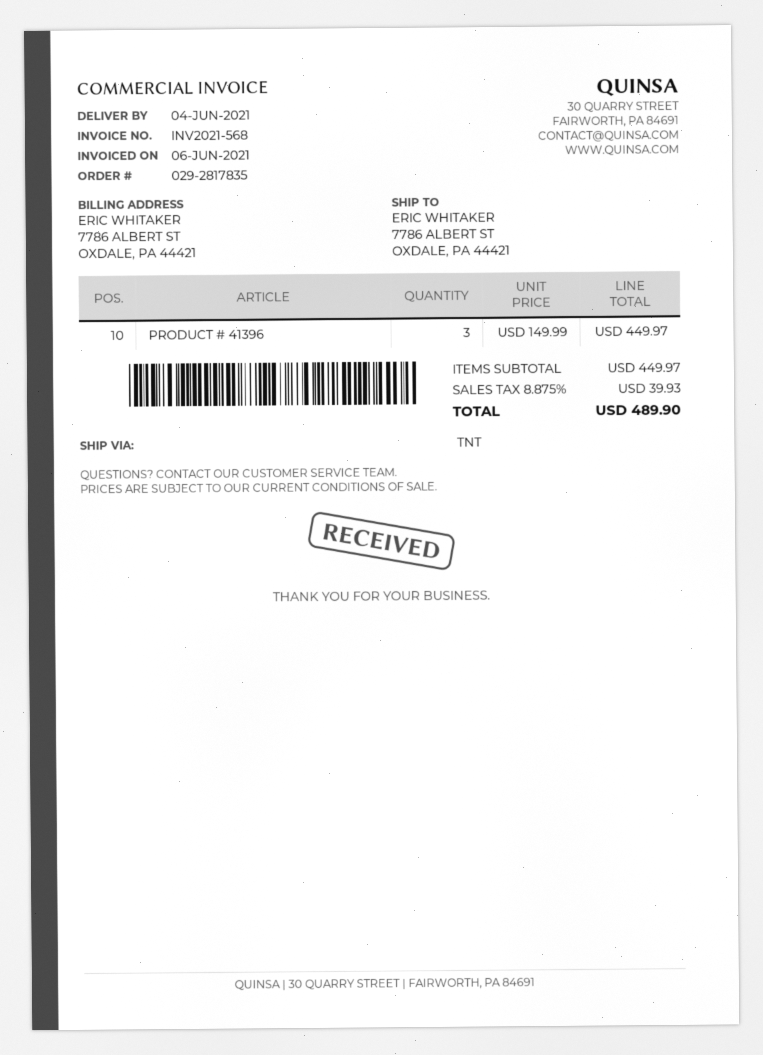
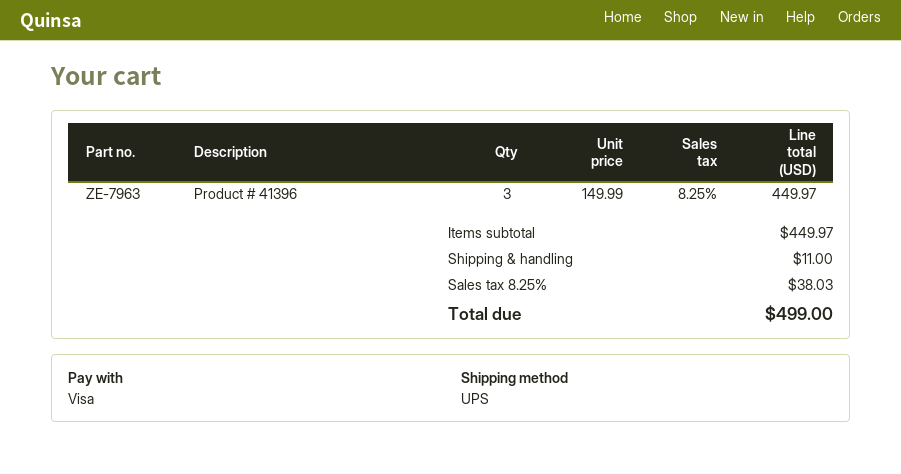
shipping method: TNT -> UPS
shipping: none -> 11.00
tax: 8.875% = 39.93 -> 8.25% = 38.03
total: 489.90 -> 499.00

